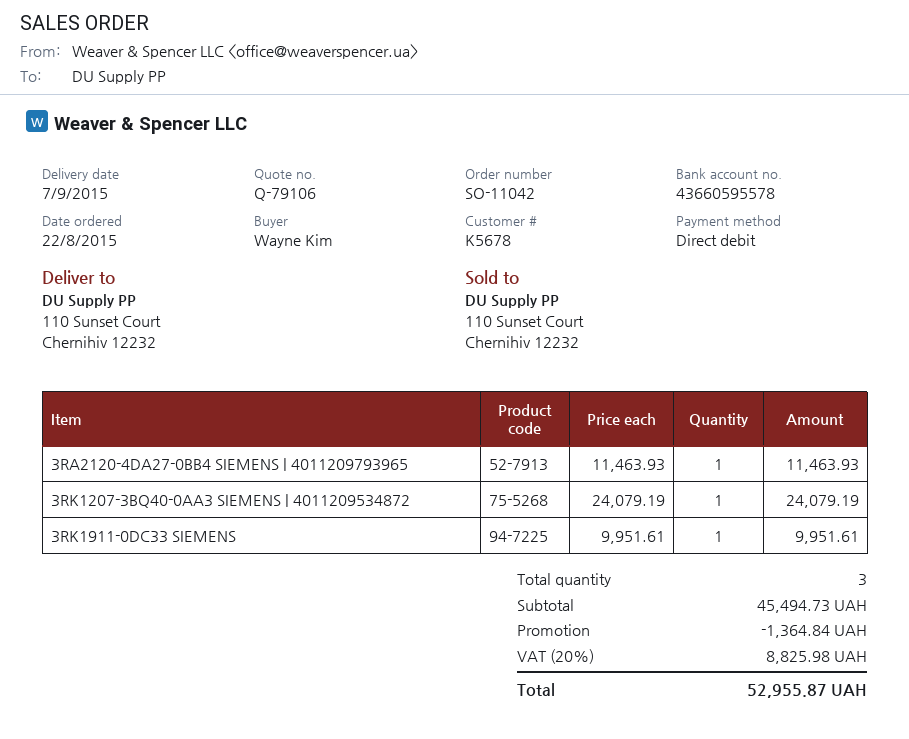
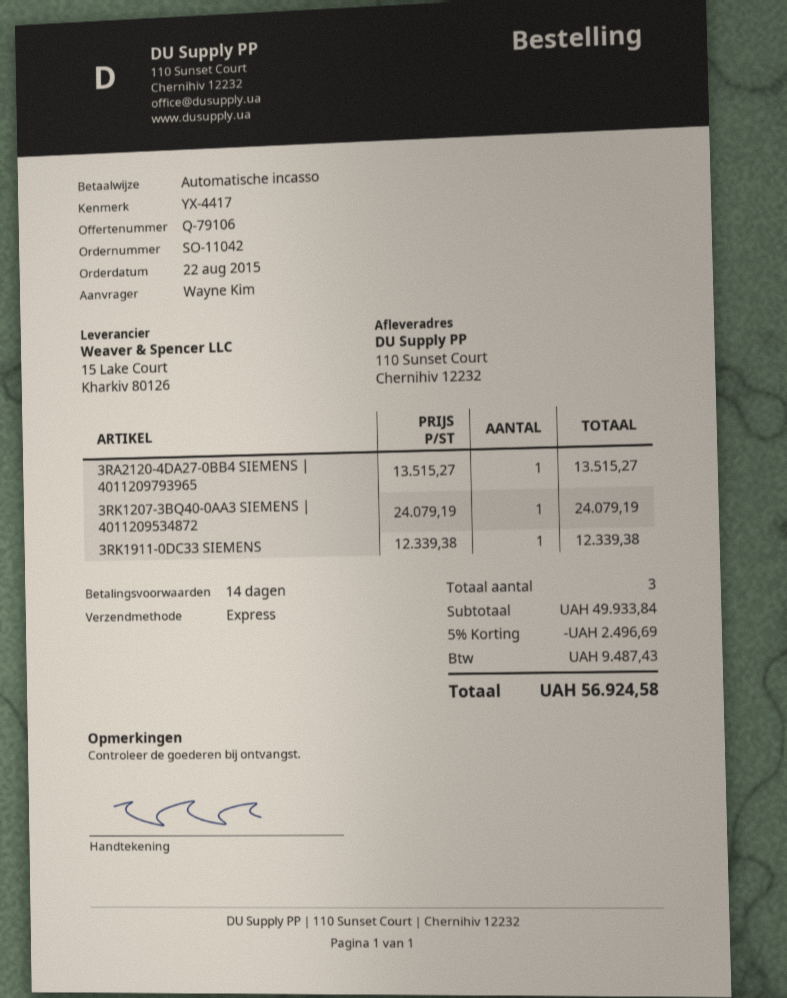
3RA2120-4DA27-0BB4 SIEMENS | 4011209793965: 1 x 11463.93 = 11463.93 -> 1 x 13515.27 = 13515.27
3RK1911-0DC33 SIEMENS: 1 x 9951.61 = 9951.61 -> 1 x 12339.38 = 12339.38
subtotal: 45494.73 -> 49933.84
discount: 1364.84 -> 2496.69
tax: 8825.98 -> 9487.43
total: 52955.87 -> 56924.58

